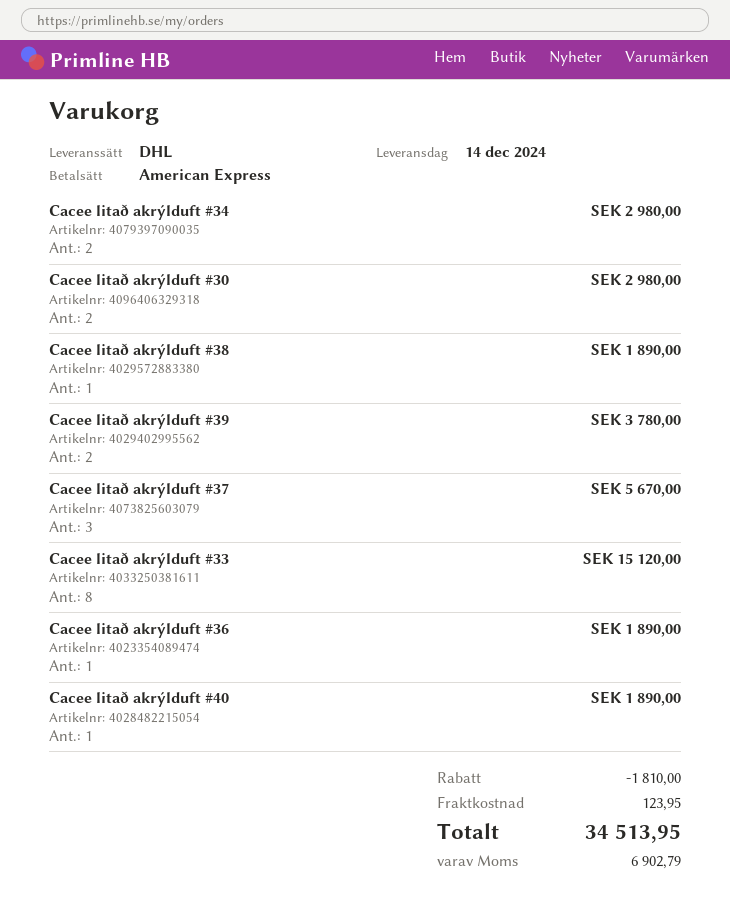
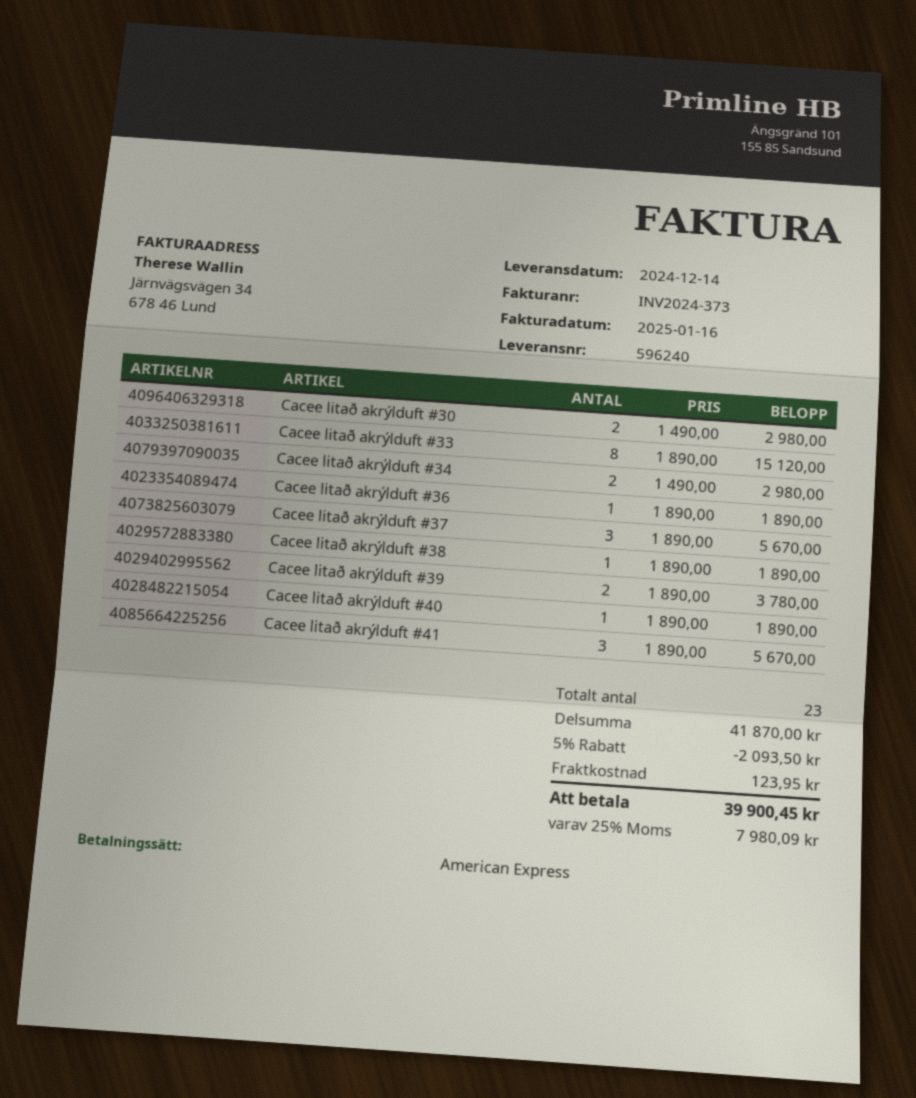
Cacee litað akrýlduft #41: none -> 3 for 5670.00
discount: 1810.00 -> 2093.50
tax: 6902.79 -> 7980.09
total: 34513.95 -> 39900.45

